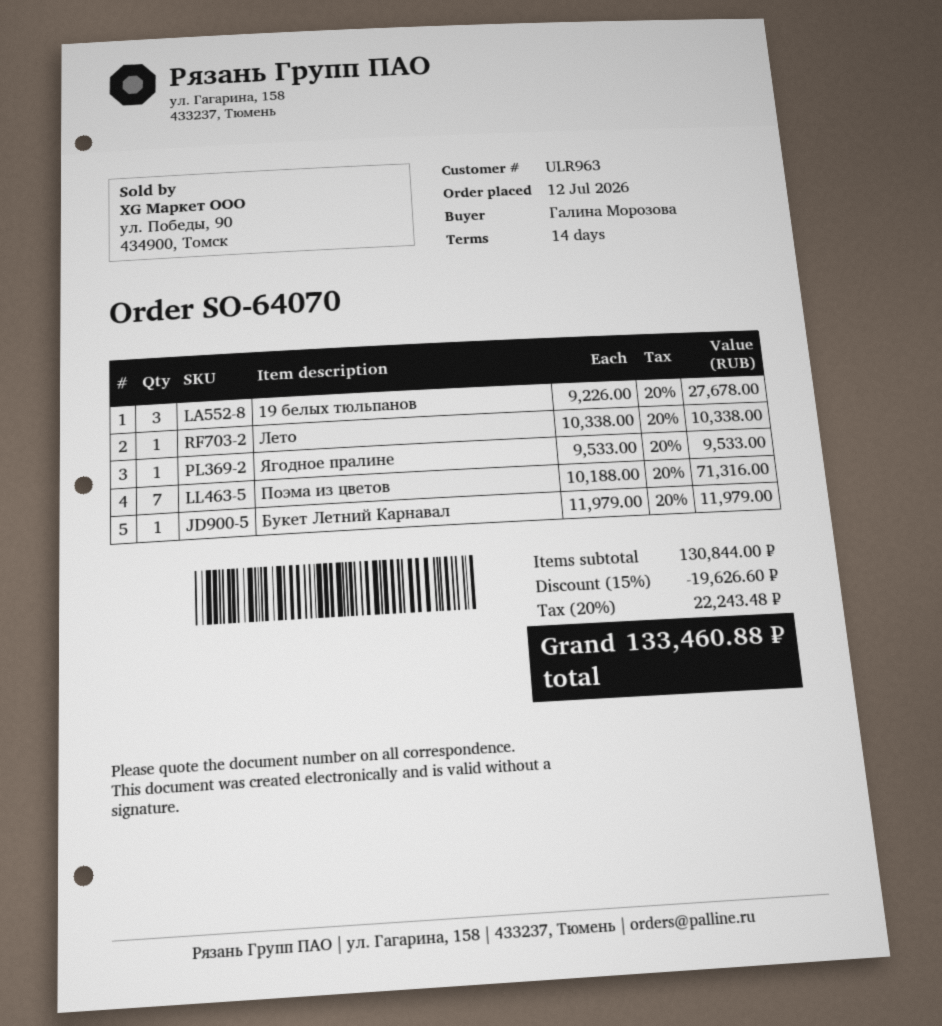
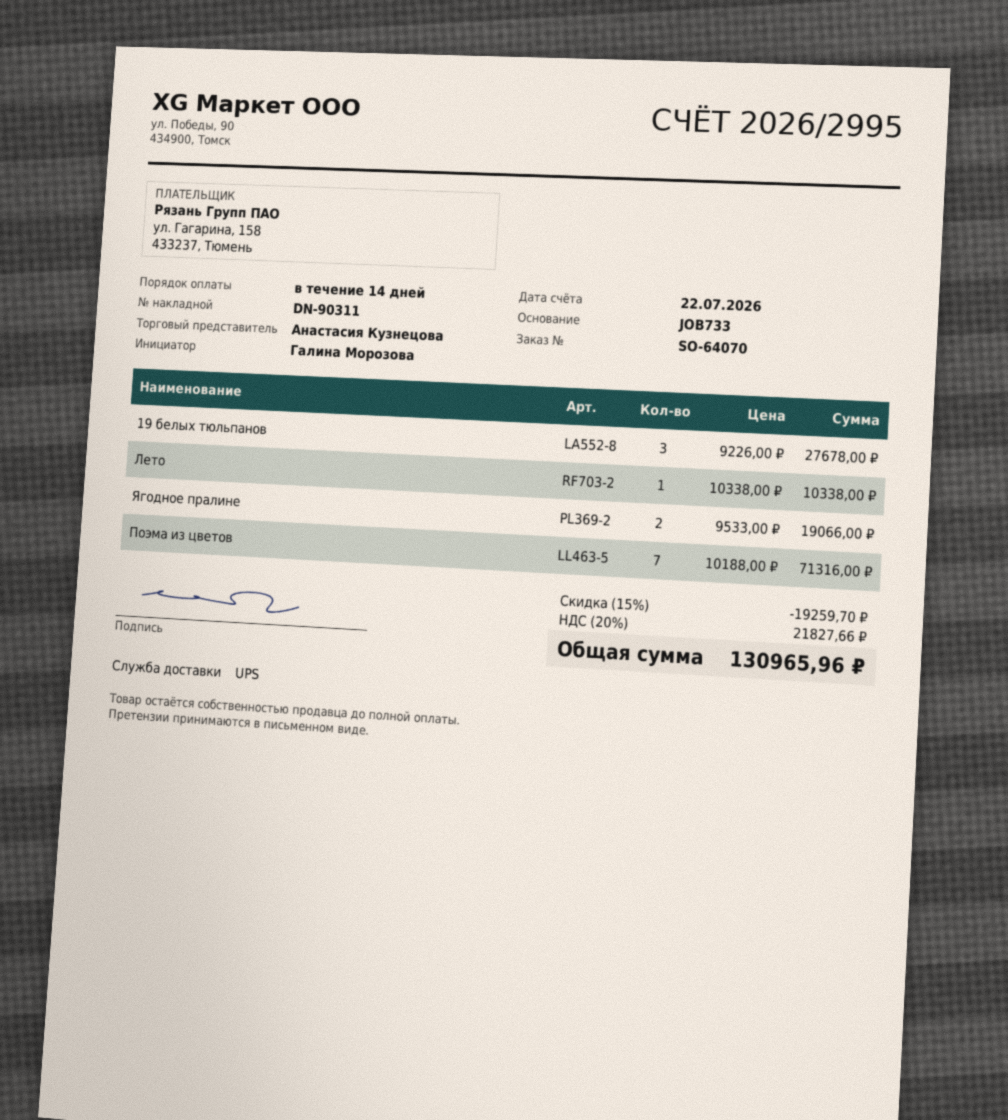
Ягодное пралине: 1 x 9533.00 = 9533.00 -> 2 x 9533.00 = 19066.00
Букет Летний Карнавал: 1 x 11979.00 = 11979.00 -> none
discount: 15% = 19626.60 -> 15% = 19259.70
tax: 20% = 22243.48 -> 20% = 21827.66
total: 133460.88 -> 130965.96

